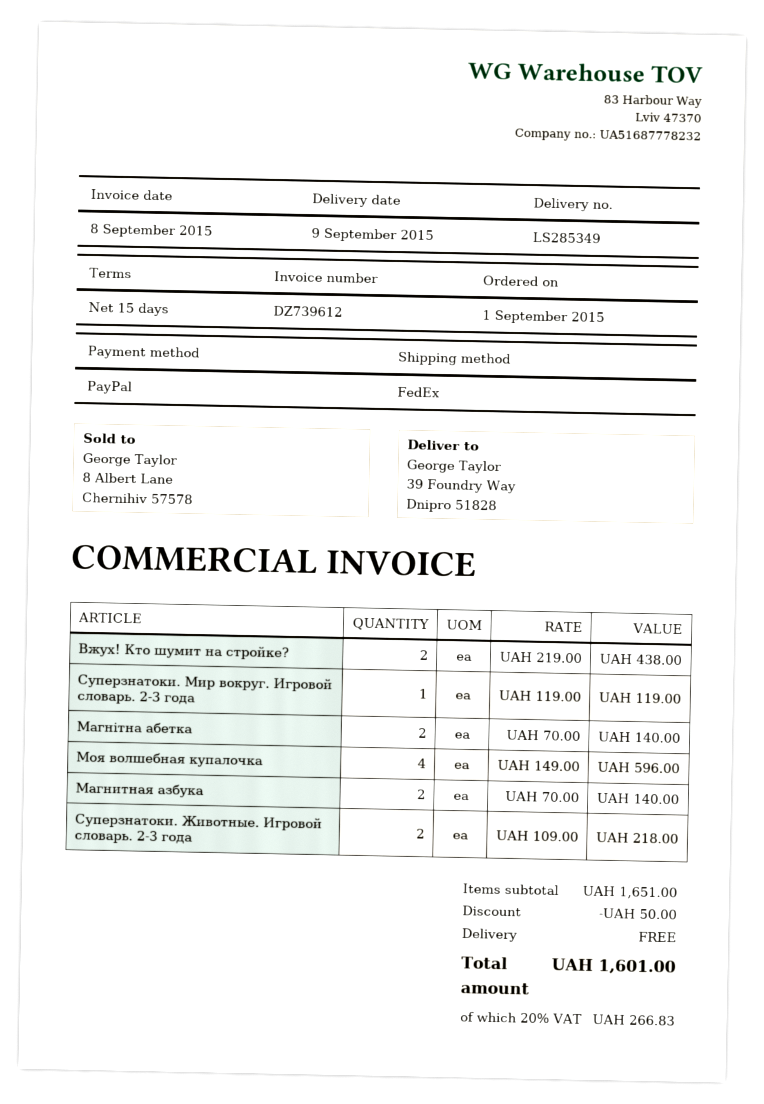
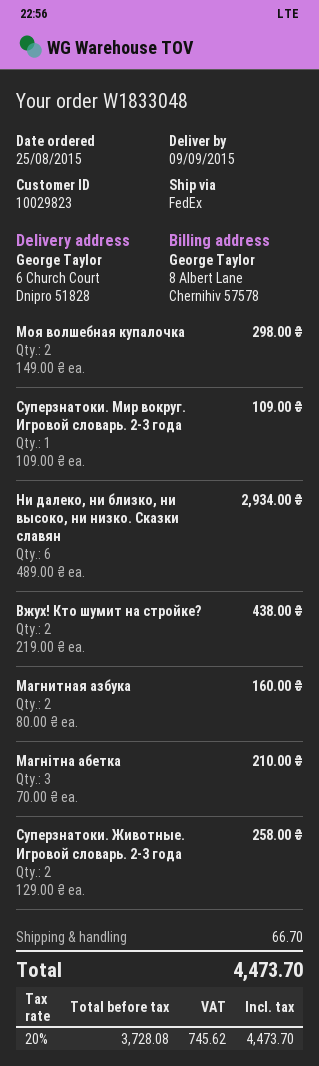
order date: 2015-09-01 -> 2015-08-25
ship to: 39 Foundry Way, Dnipro 51828 -> 6 Church Court, Dnipro 51828
Суперзнатоки. Мир вокруг. Игровой словарь. 2-3 года: 1 x 119.00 = 119.00 -> 1 x 109.00 = 109.00
Магнітна абетка: 2 x 70.00 = 140.00 -> 3 x 70.00 = 210.00
Моя волшебная купалочка: 4 x 149.00 = 596.00 -> 2 x 149.00 = 298.00
Магнитная азбука: 2 x 70.00 = 140.00 -> 2 x 80.00 = 160.00
Суперзнатоки. Животные. Игровой словарь. 2-3 года: 2 x 109.00 = 218.00 -> 2 x 129.00 = 258.00
Ни далеко, ни близко, ни высоко, ни низко. Сказки славян: none -> 6 x 489.00 = 2934.00
discount: 50.00 -> none
shipping: 0.00 -> 66.70
tax: 20% = 266.83 -> 20% = 745.62
total: 1601.00 -> 4473.70

